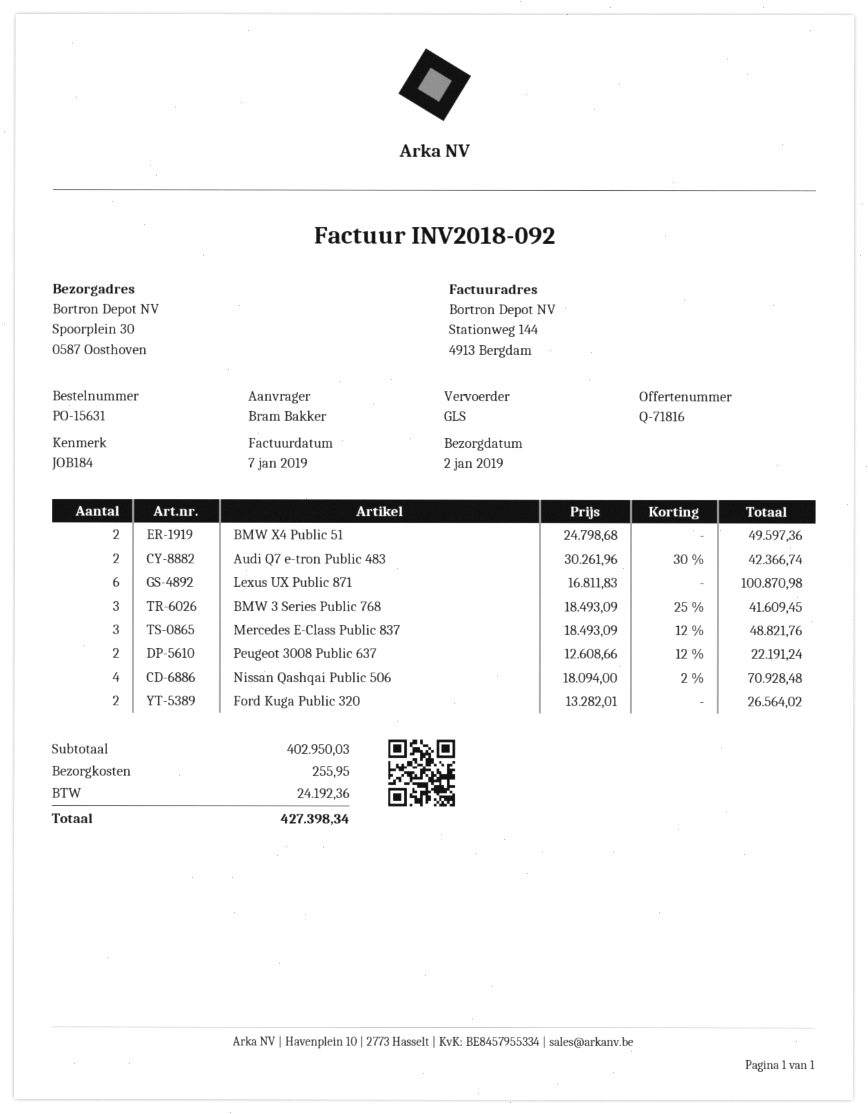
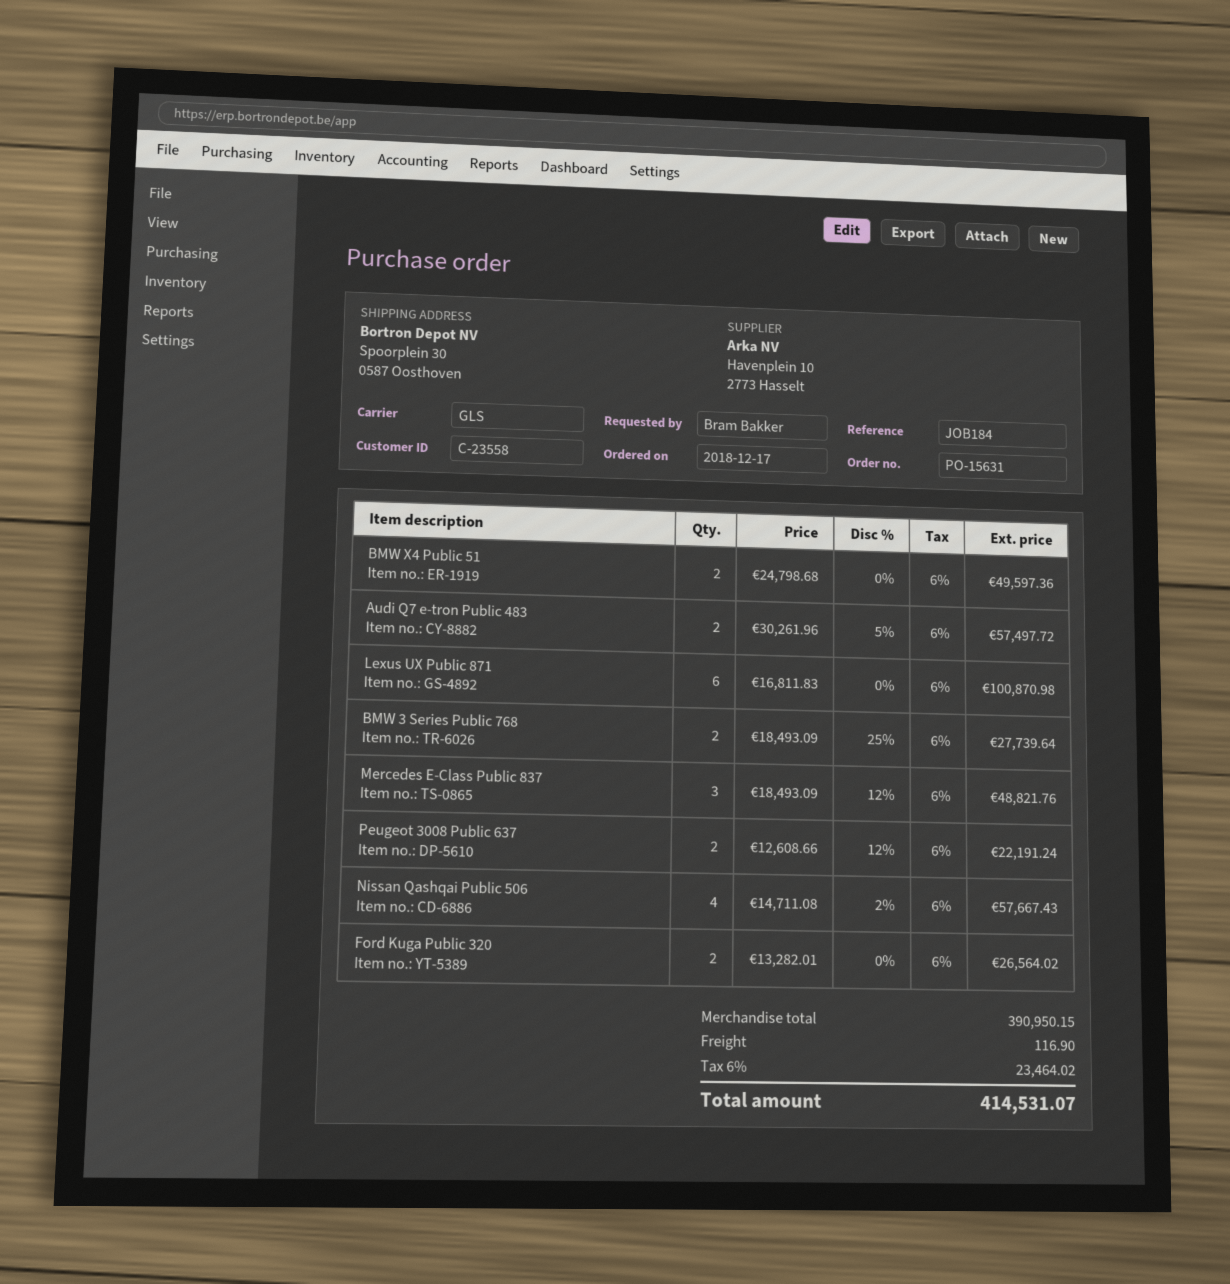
Audi Q7 e-tron Public 483: 2 x 30261.96 - 30% = 42366.74 -> 2 x 30261.96 - 5% = 57497.72
BMW 3 Series Public 768: 3 x 18493.09 - 25% = 41609.45 -> 2 x 18493.09 - 25% = 27739.64
Nissan Qashqai Public 506: 4 x 18094.00 - 2% = 70928.48 -> 4 x 14711.08 - 2% = 57667.43
subtotal: 402950.03 -> 390950.15
shipping: 255.95 -> 116.90
tax: 24192.36 -> 23464.02
total: 427398.34 -> 414531.07

